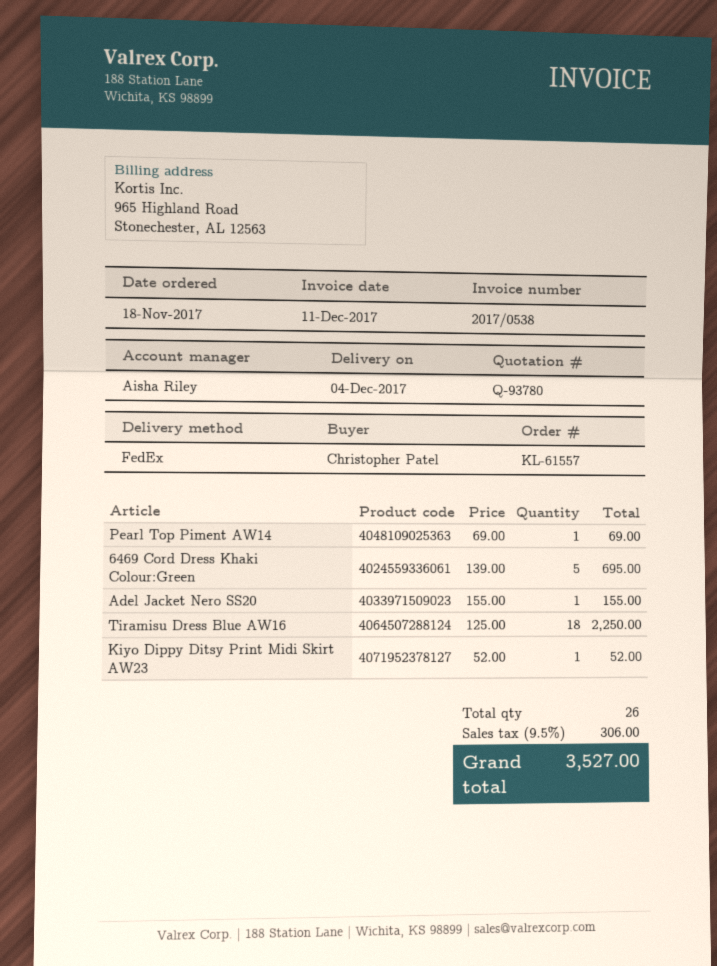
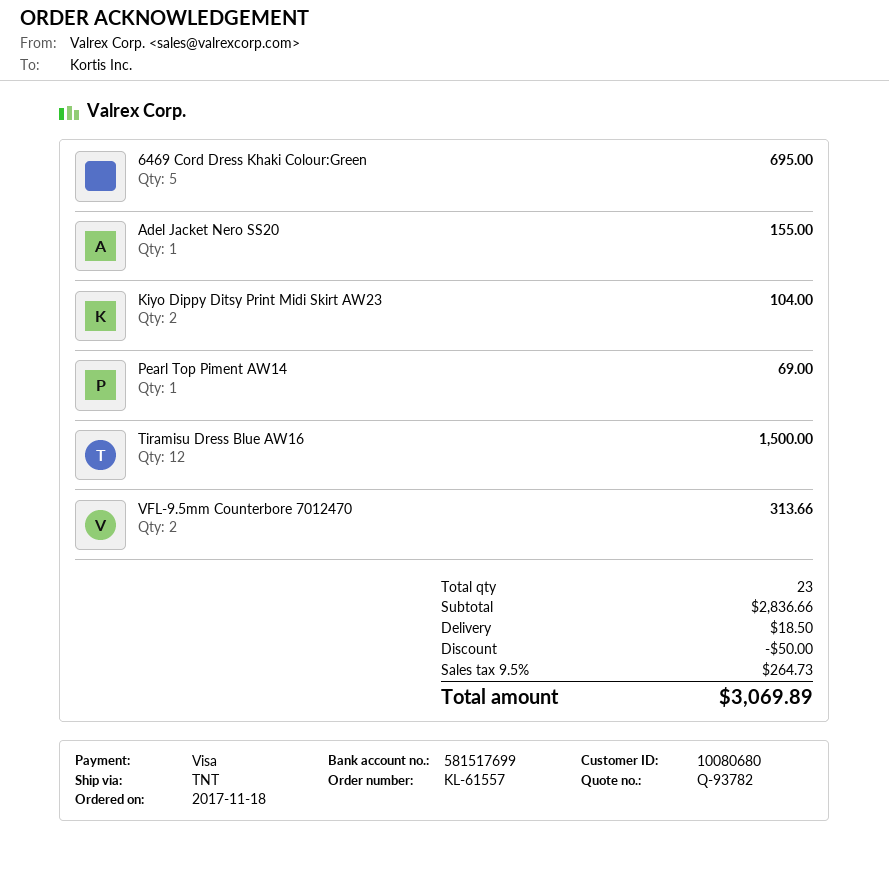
quote number: Q-93780 -> Q-93782
shipping method: FedEx -> TNT
Tiramisu Dress Blue AW16: 18 for 2250.00 -> 12 for 1500.00
Kiyo Dippy Ditsy Print Midi Skirt AW23: 1 for 52.00 -> 2 for 104.00
VFL-9.5mm Counterbore 7012470: none -> 2 for 313.66
total quantity: 26 -> 23
discount: none -> 50.00
shipping: none -> 18.50
tax: 9.5% = 306.00 -> 9.5% = 264.73
total: 3527.00 -> 3069.89

